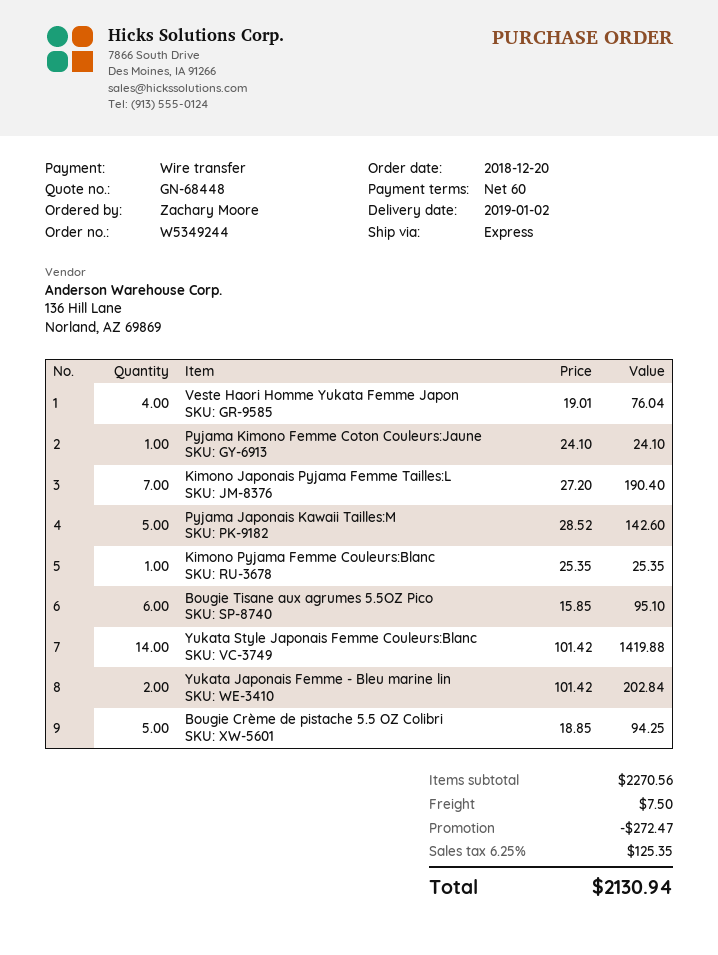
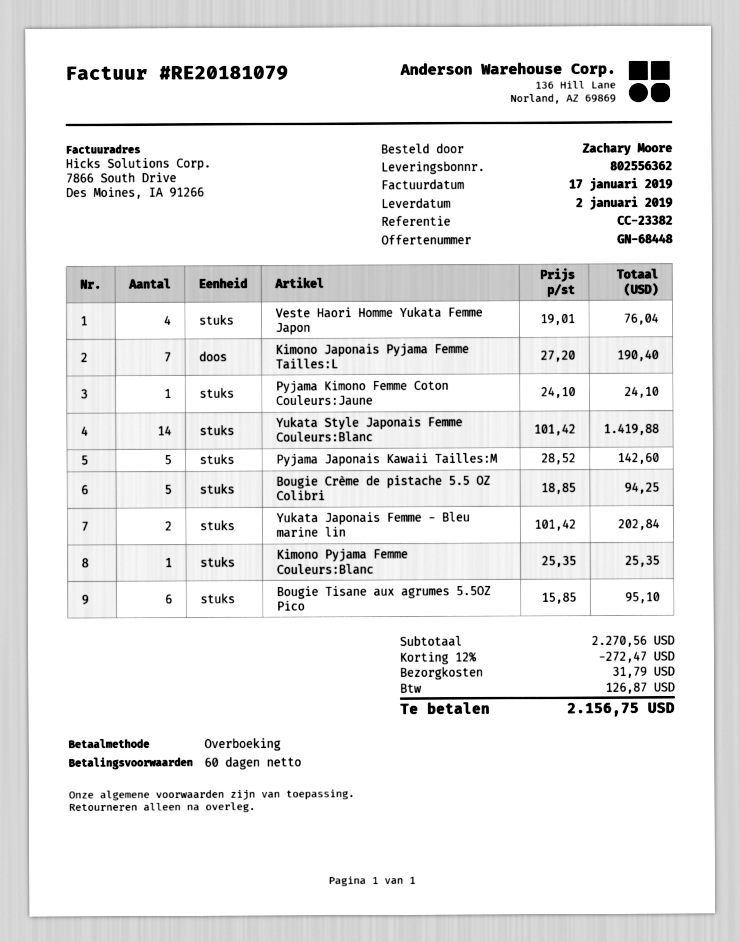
shipping: 7.50 -> 31.79
tax: 125.35 -> 126.87
total: 2130.94 -> 2156.75

